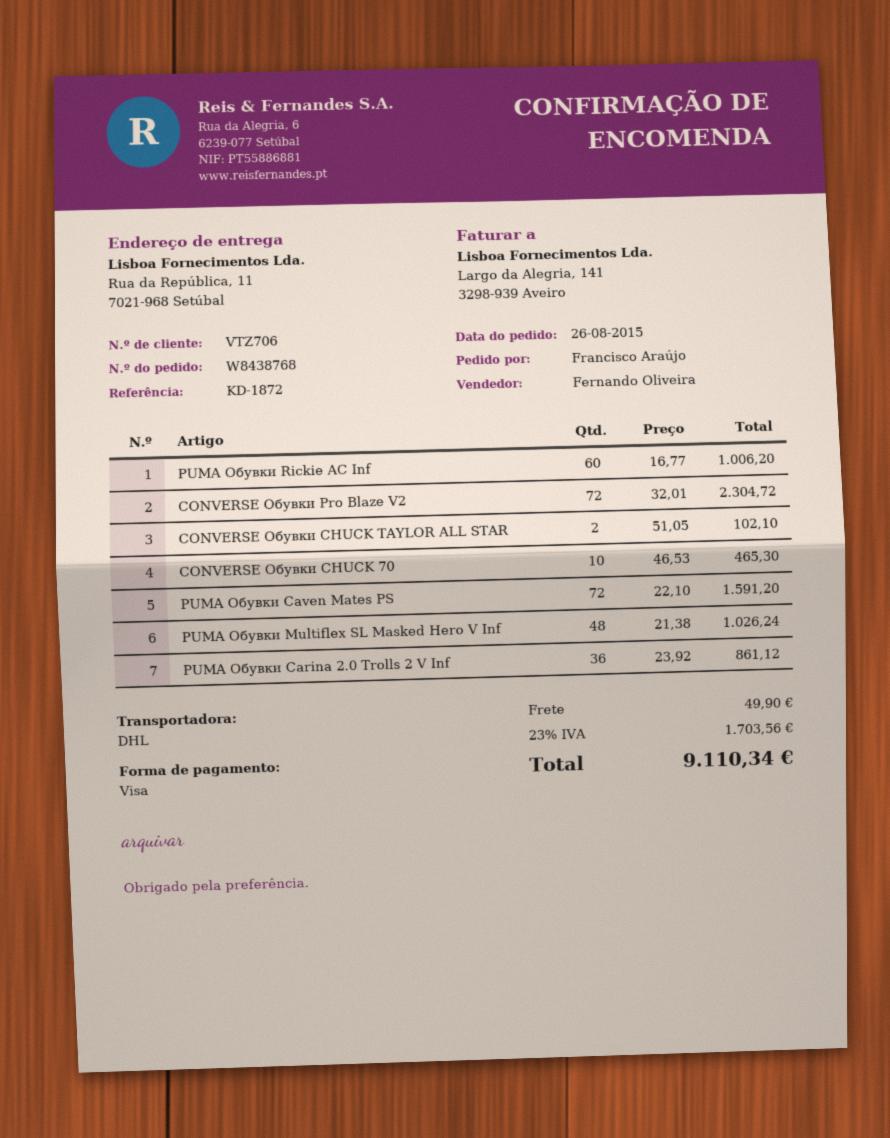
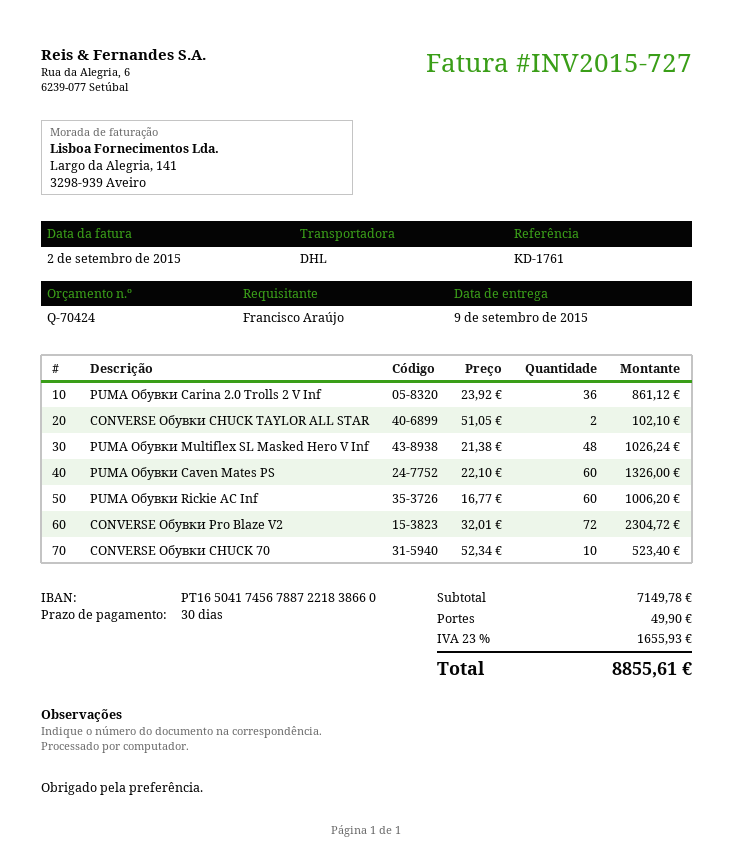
reference: KD-1872 -> KD-1761
CONVERSE Обувки CHUCK 70: 10 x 46.53 = 465.30 -> 10 x 52.34 = 523.40
PUMA Обувки Caven Mates PS: 72 x 22.10 = 1591.20 -> 60 x 22.10 = 1326.00
tax: 23% = 1703.56 -> 23% = 1655.93
total: 9110.34 -> 8855.61

